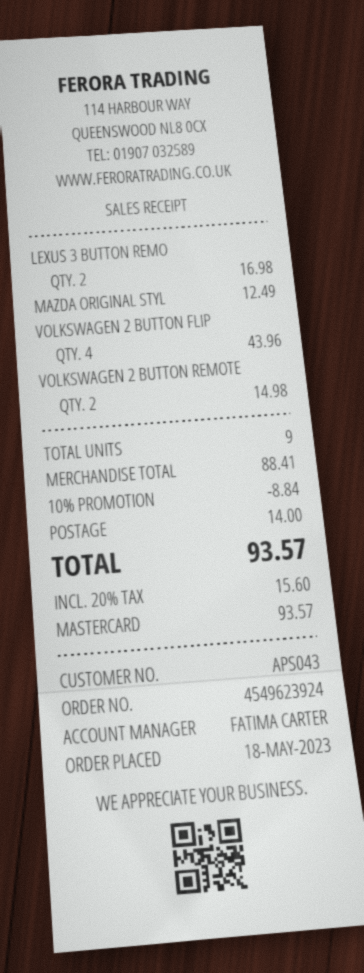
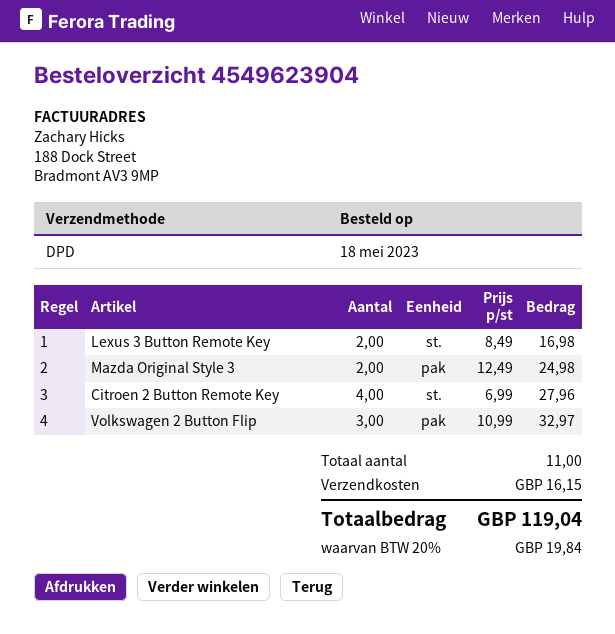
order number: 4549623924 -> 4549623904
MAZDA ORIGINAL STYL: 1 for 12.49 -> 2 for 24.98
VOLKSWAGEN 2 BUTTON FLIP: 4 for 43.96 -> 3 for 32.97
VOLKSWAGEN 2 BUTTON REMOTE: 2 for 14.98 -> none
Citroen 2 Button Remote Key: none -> 4 for 27.96
total quantity: 9 -> 11
discount: 10% = 8.84 -> none
shipping: 14.00 -> 16.15
tax: 20% = 15.60 -> 20% = 19.84
total: 93.57 -> 119.04

